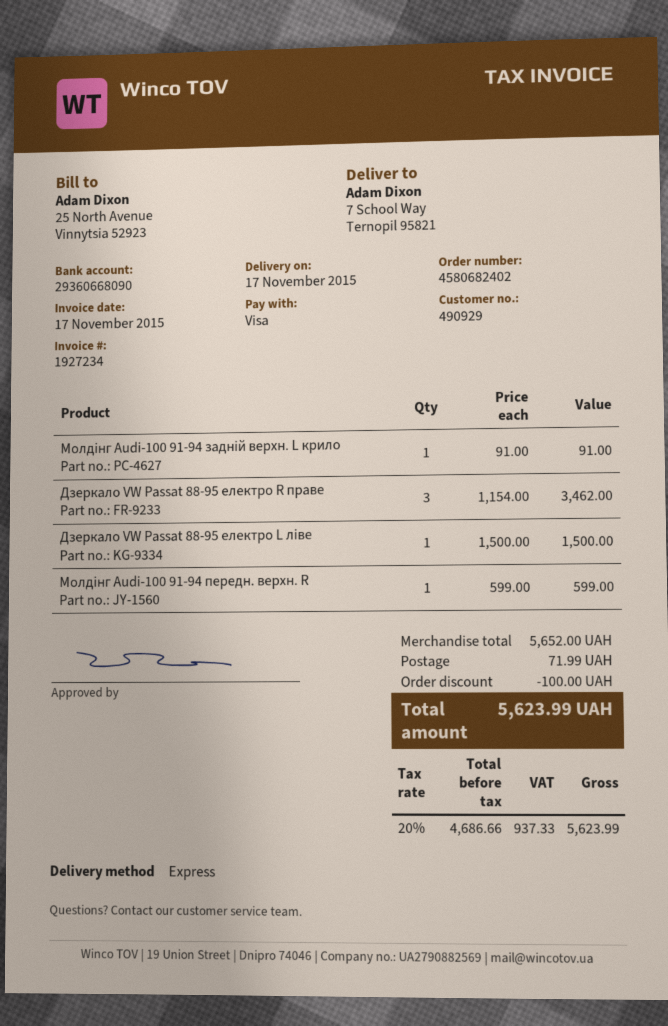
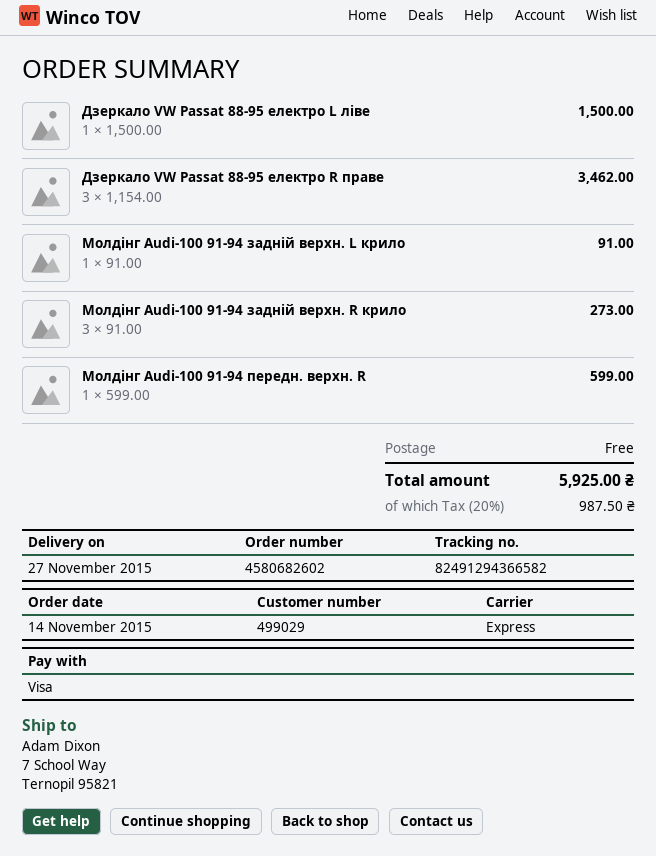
order number: 4580682402 -> 4580682602
delivery date: 2015-11-17 -> 2015-11-27
customer number: 490929 -> 499029
Молдінг Audi-100 91-94 задній верхн. R крило: none -> 3 x 91.00 = 273.00
discount: 100.00 -> none
shipping: 71.99 -> 0.00
tax: 20% = 937.33 -> 20% = 987.50
total: 5623.99 -> 5925.00

